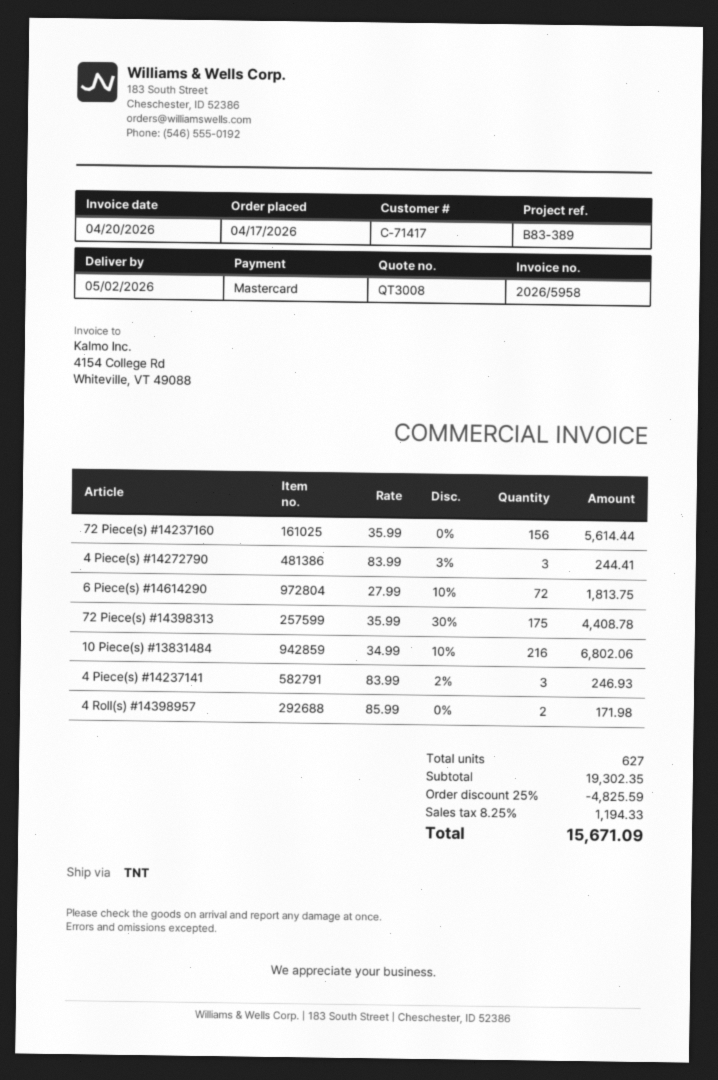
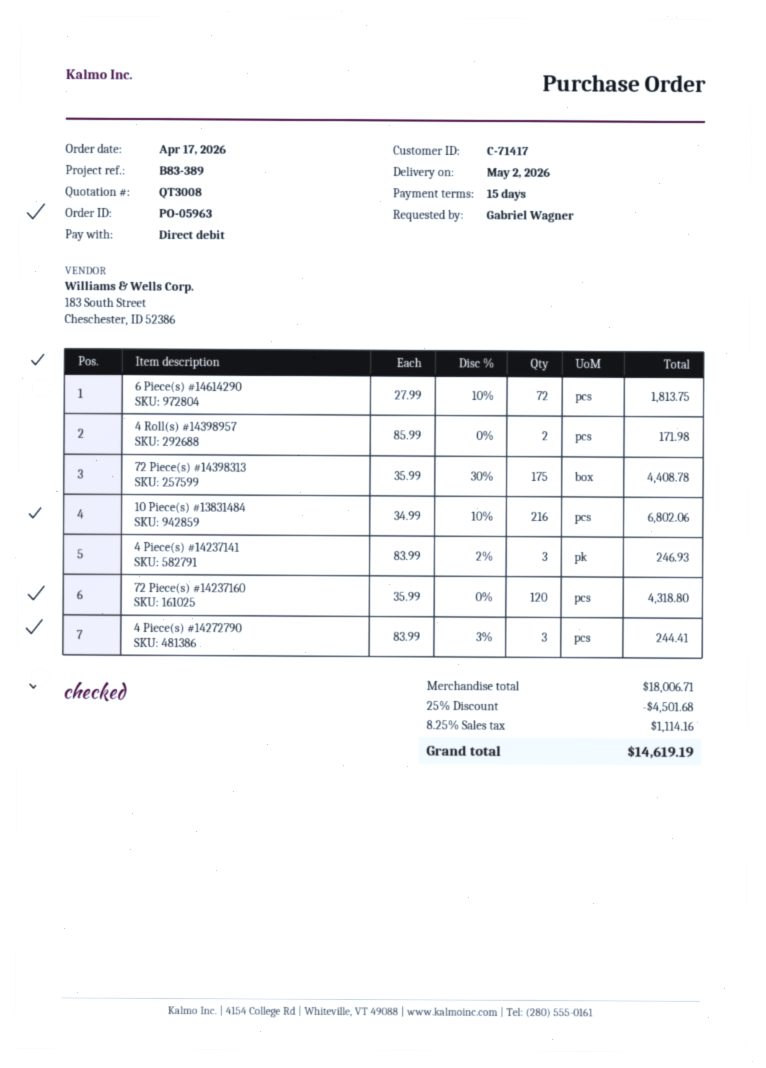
payment method: Mastercard -> direct debit
72 Piece(s) #14237160: 156 x 35.99 = 5614.44 -> 120 x 35.99 = 4318.80
subtotal: 19302.35 -> 18006.71
discount: 25% = 4825.59 -> 25% = 4501.68
tax: 8.25% = 1194.33 -> 8.25% = 1114.16
total: 15671.09 -> 14619.19

